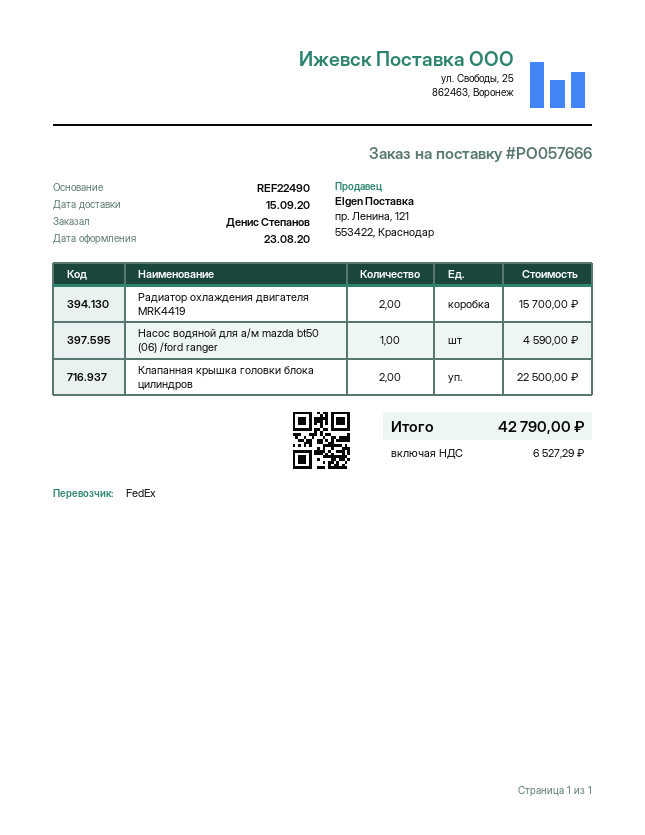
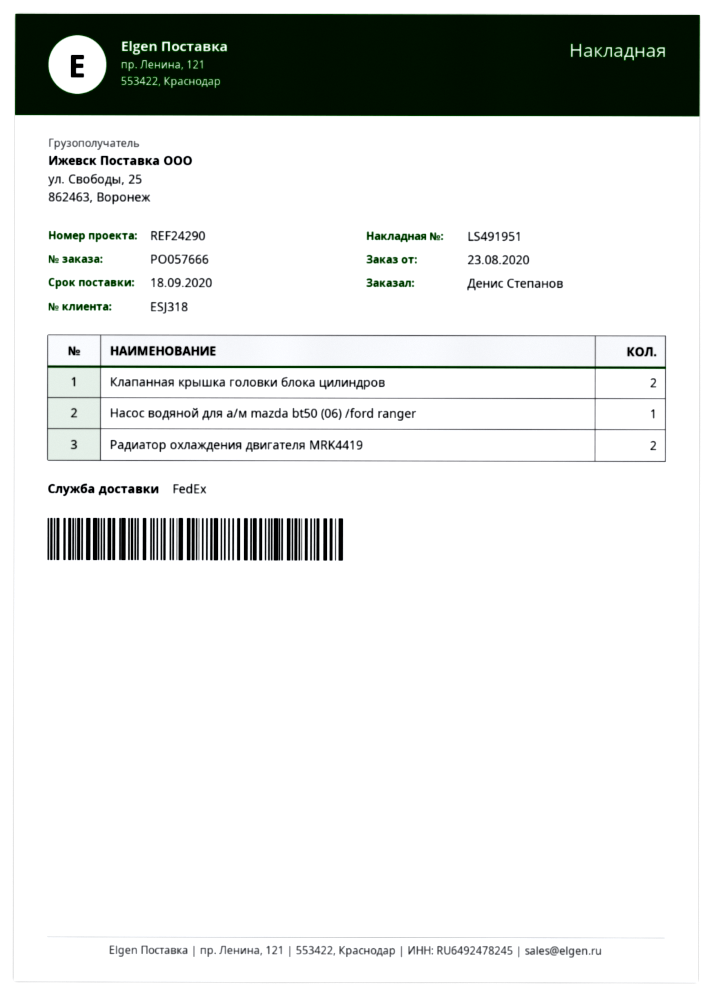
delivery date: 2020-09-15 -> 2020-09-18
reference: REF22490 -> REF24290

